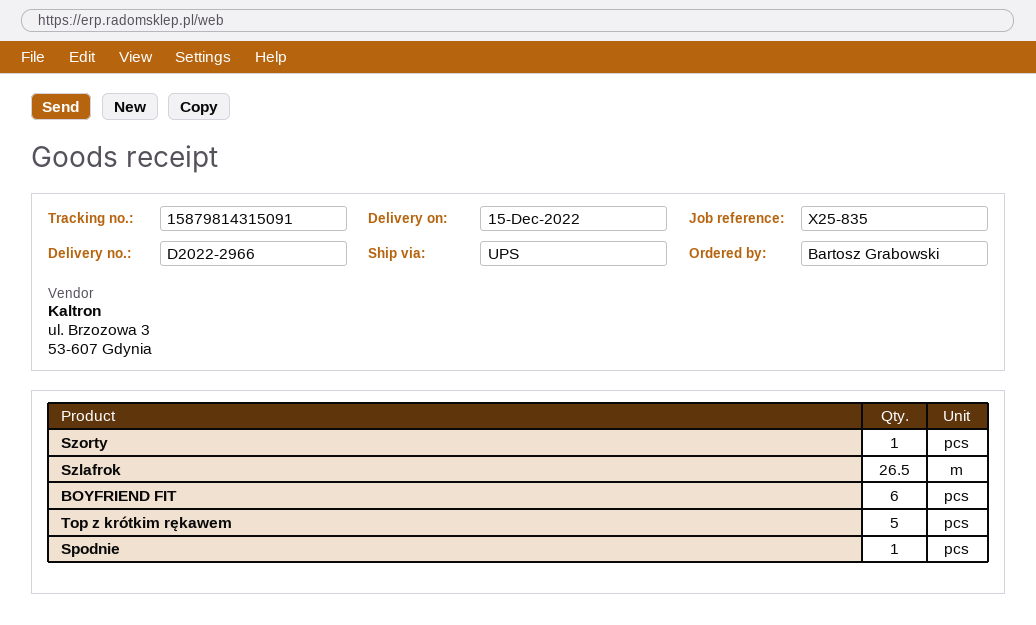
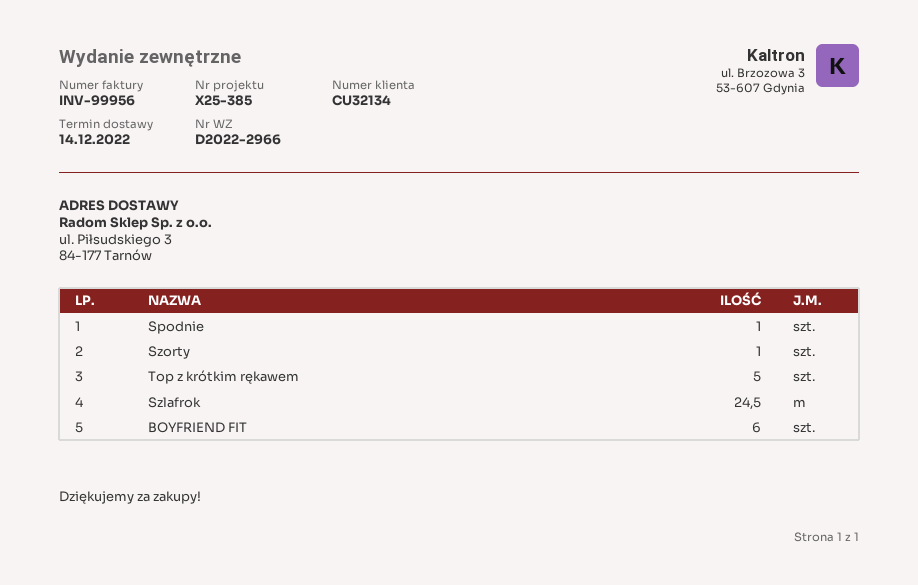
delivery date: 2022-12-15 -> 2022-12-14
reference: X25-835 -> X25-385
Szlafrok: 26.5 -> 24.5

